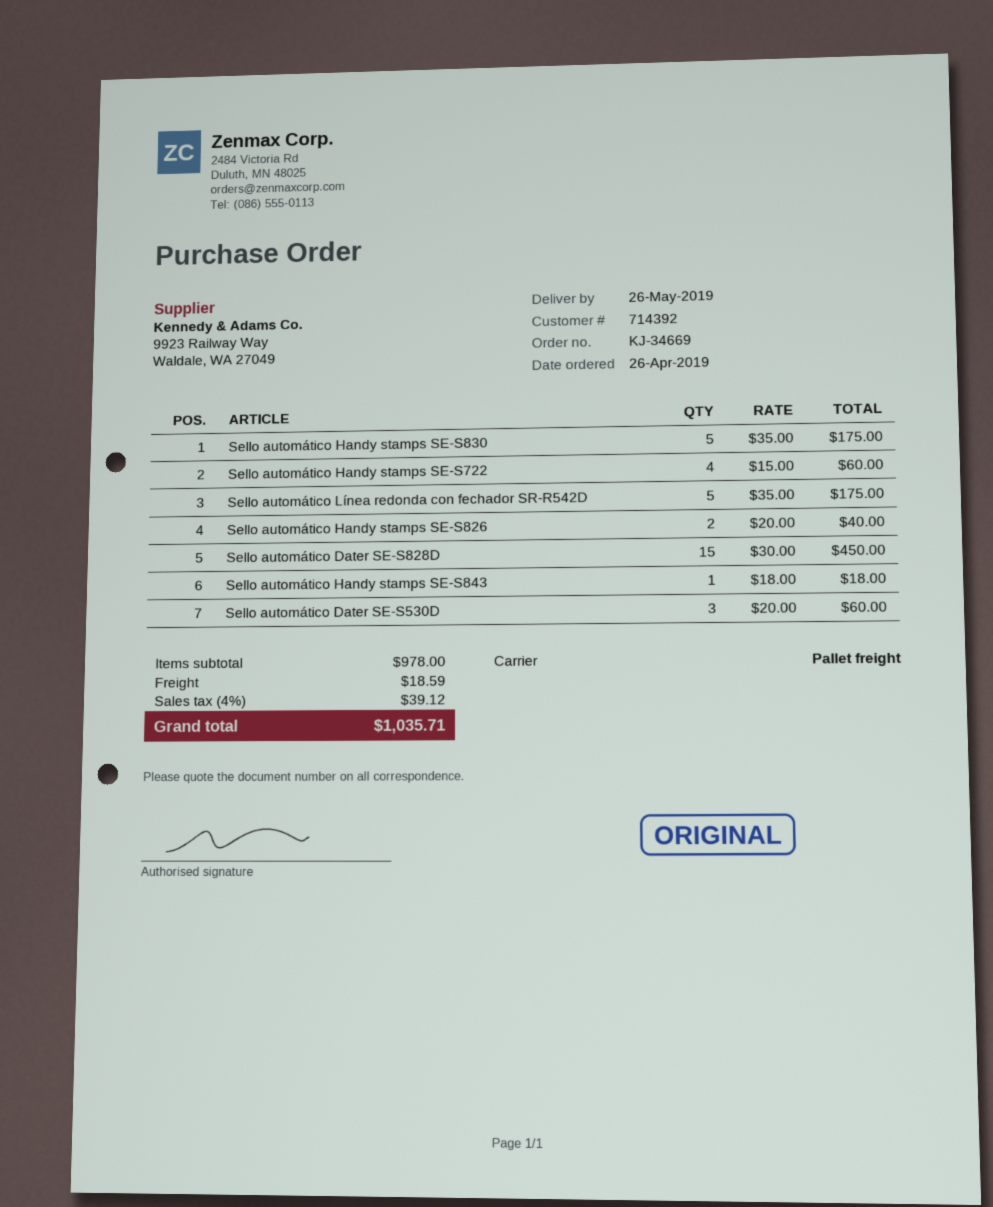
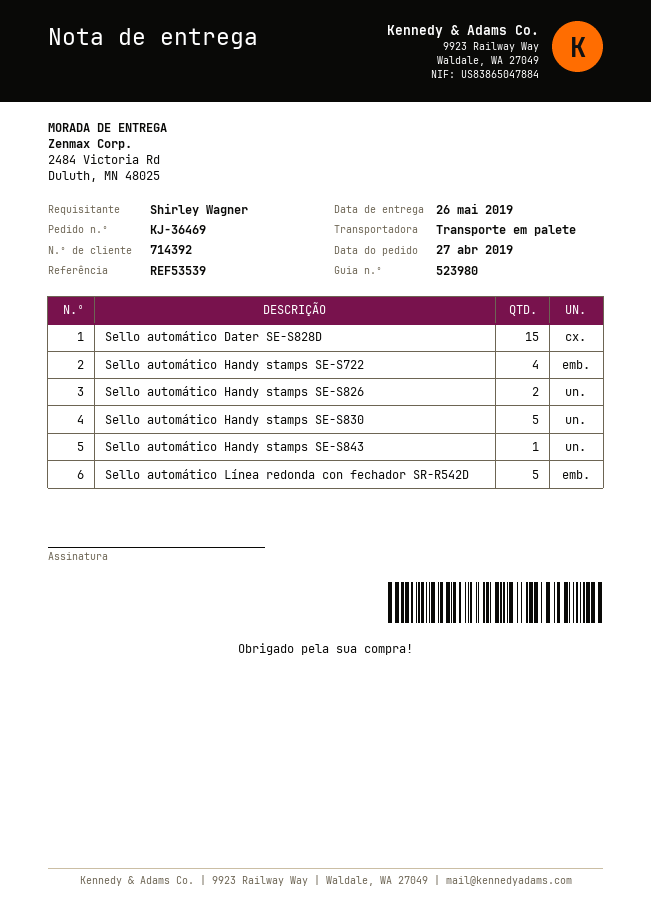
order number: KJ-34669 -> KJ-36469
order date: 2019-04-26 -> 2019-04-27
Sello automático Dater SE-S530D: 3 -> none

